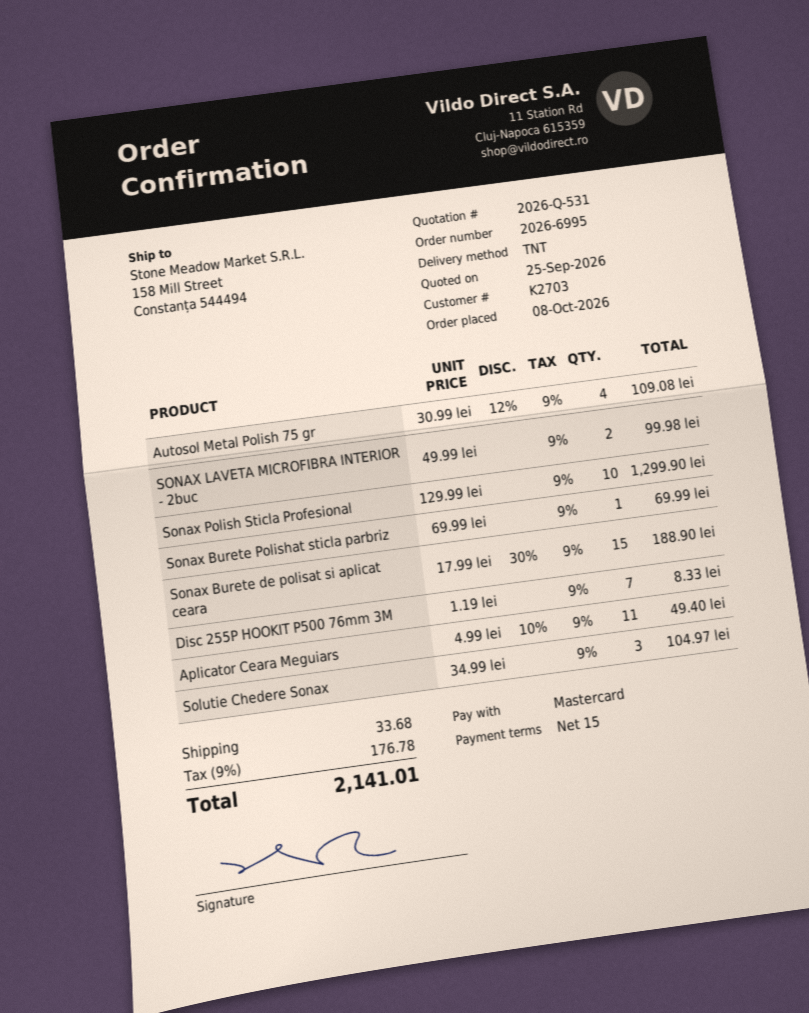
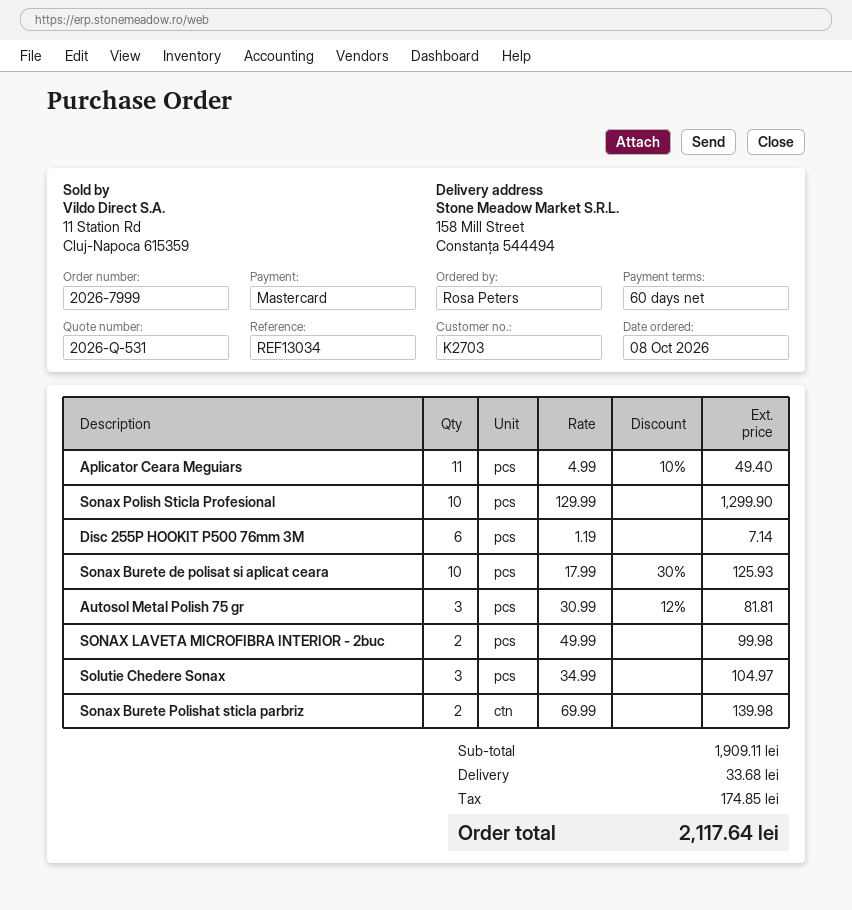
order number: 2026-6995 -> 2026-7999
payment terms: 15 days -> 60 days
Autosol Metal Polish 75 gr: 4 x 30.99 - 12% = 109.08 -> 3 x 30.99 - 12% = 81.81
Sonax Burete Polishat sticla parbriz: 1 x 69.99 = 69.99 -> 2 x 69.99 = 139.98
Sonax Burete de polisat si aplicat ceara: 15 x 17.99 - 30% = 188.90 -> 10 x 17.99 - 30% = 125.93
Disc 255P HOOKIT P500 76mm 3M: 7 x 1.19 = 8.33 -> 6 x 1.19 = 7.14
tax: 176.78 -> 174.85
total: 2141.01 -> 2117.64

